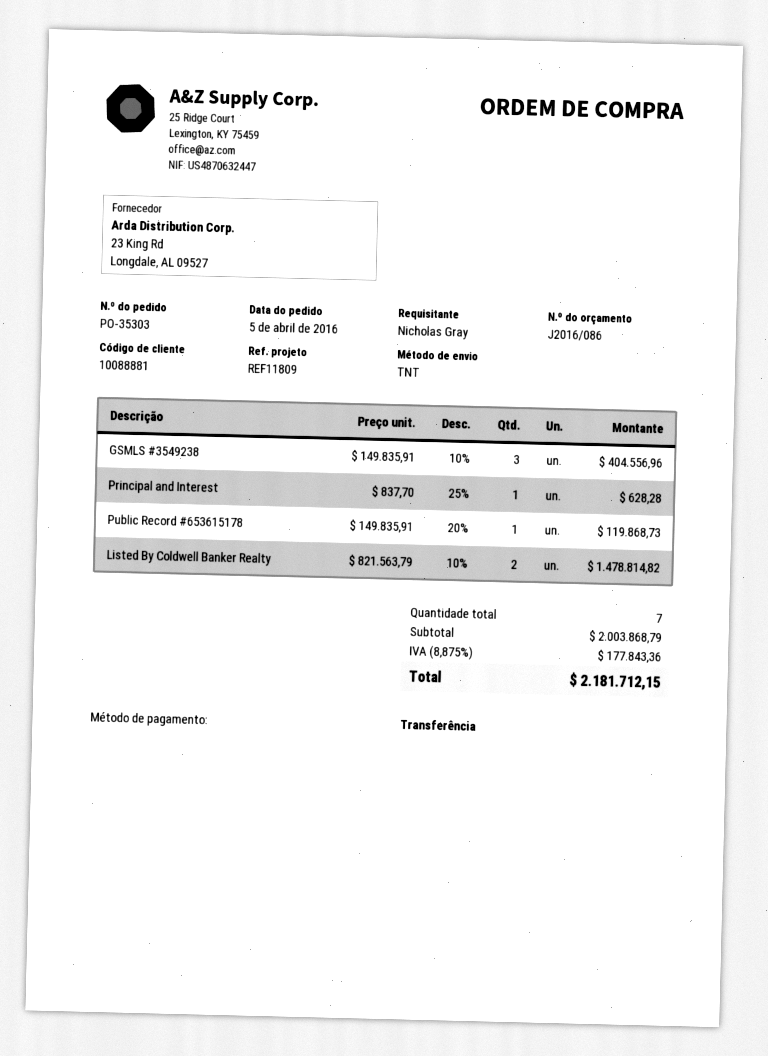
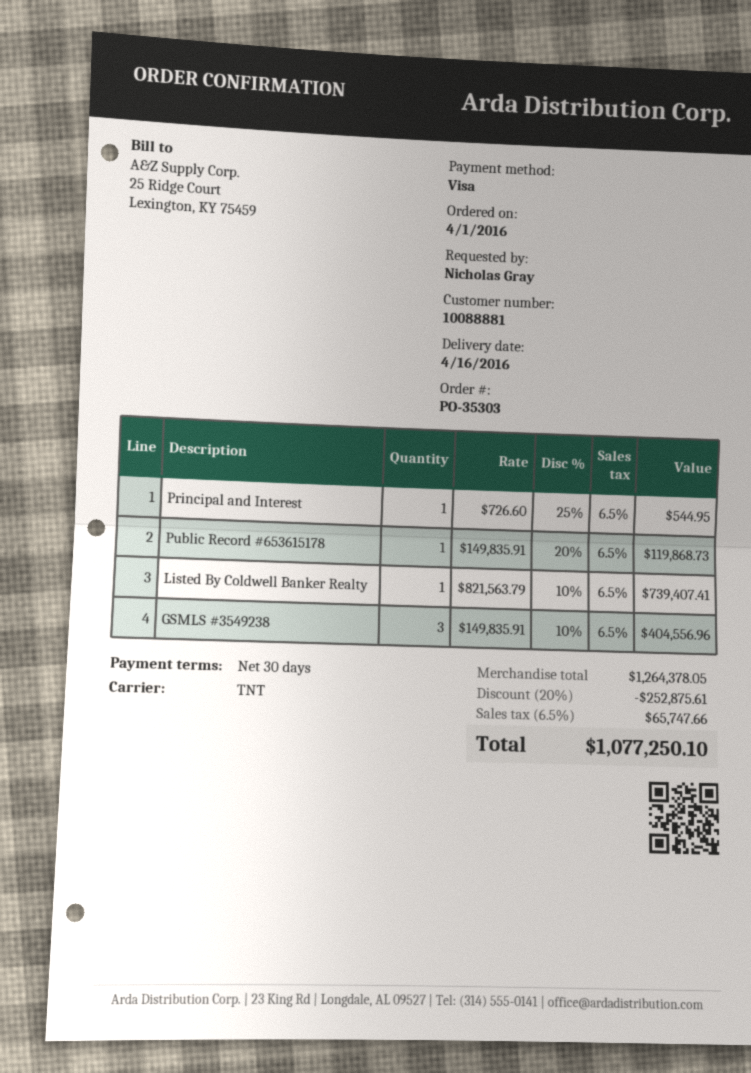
order date: 2016-04-05 -> 2016-04-01
payment method: bank transfer -> Visa
Principal and Interest: 1 x 837.70 - 25% = 628.28 -> 1 x 726.60 - 25% = 544.95
Listed By Coldwell Banker Realty: 2 x 821563.79 - 10% = 1478814.82 -> 1 x 821563.79 - 10% = 739407.41
subtotal: 2003868.79 -> 1264378.05
discount: none -> 20% = 252875.61
tax: 8.875% = 177843.36 -> 6.5% = 65747.66
total: 2181712.15 -> 1077250.10

